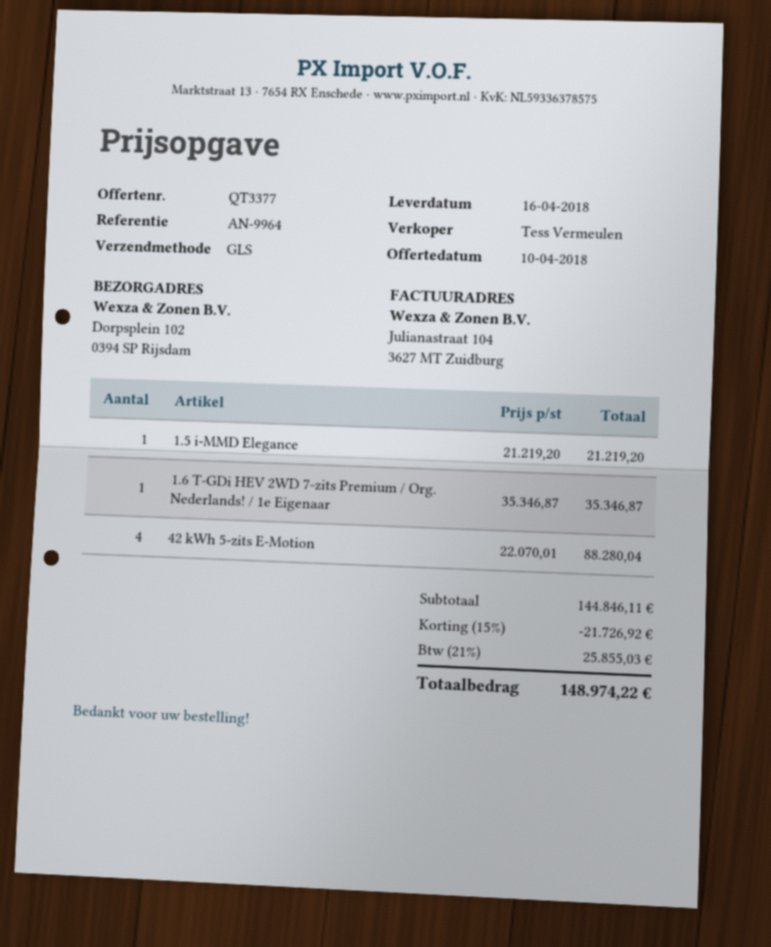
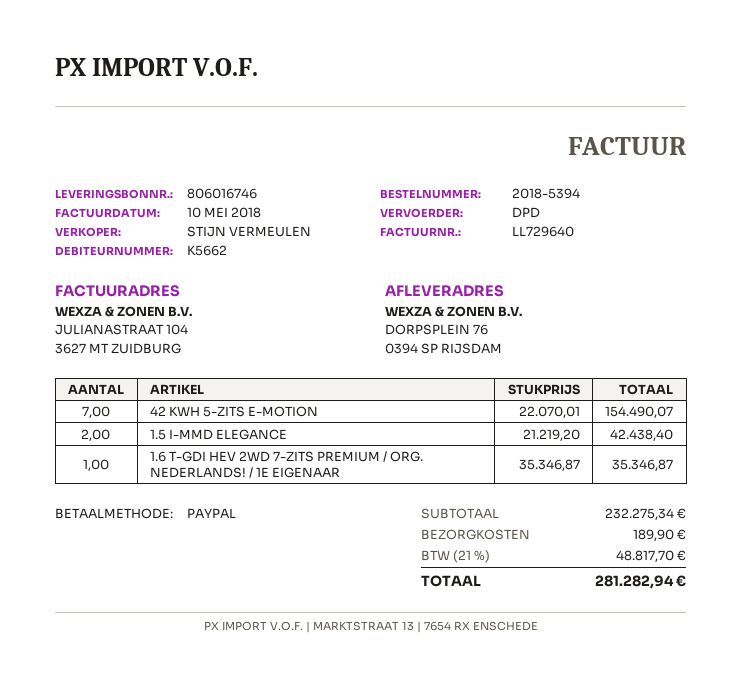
sales rep: Tess Vermeulen -> STIJN VERMEULEN
shipping method: GLS -> DPD
ship to: Dorpsplein 102, 0394 SP Rijsdam -> DORPSPLEIN 76, 0394 SP RIJSDAM
1.5 i-MMD Elegance: 1 x 21219.20 = 21219.20 -> 2 x 21219.20 = 42438.40
42 kWh 5-zits E-Motion: 4 x 22070.01 = 88280.04 -> 7 x 22070.01 = 154490.07
subtotal: 144846.11 -> 232275.34
discount: 15% = 21726.92 -> none
shipping: none -> 189.90
tax: 21% = 25855.03 -> 21% = 48817.70
total: 148974.22 -> 281282.94

